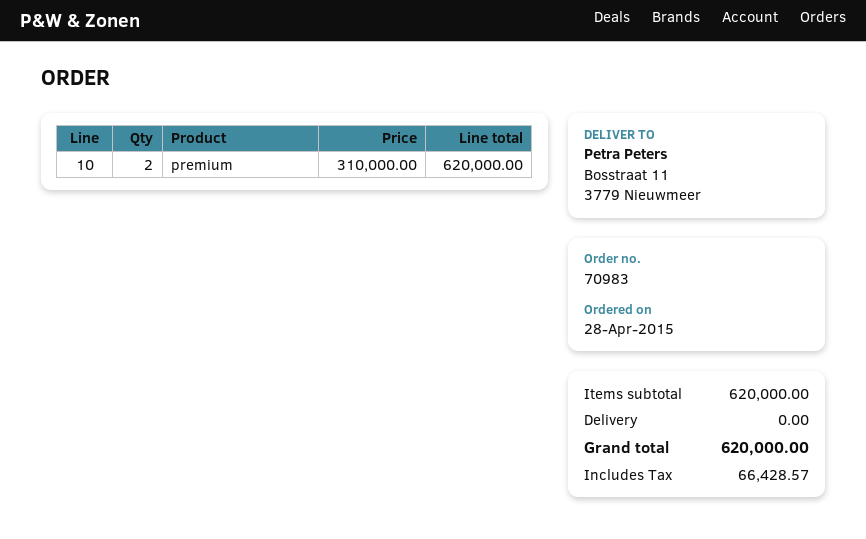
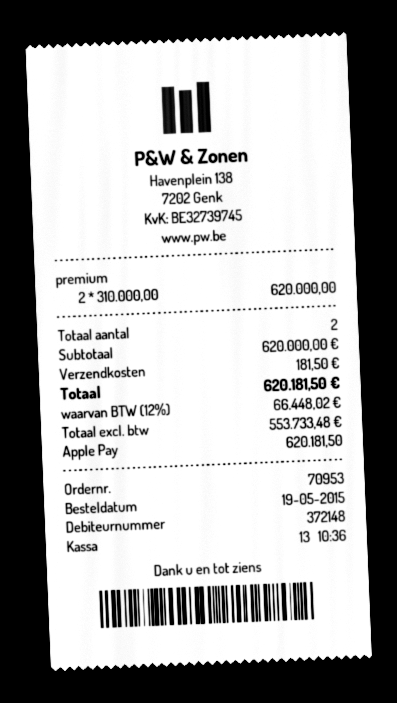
order number: 70983 -> 70953
order date: 2015-04-28 -> 2015-05-19
shipping: 0.00 -> 181.50
tax: 66428.57 -> 66448.02
total: 620000.00 -> 620181.50

